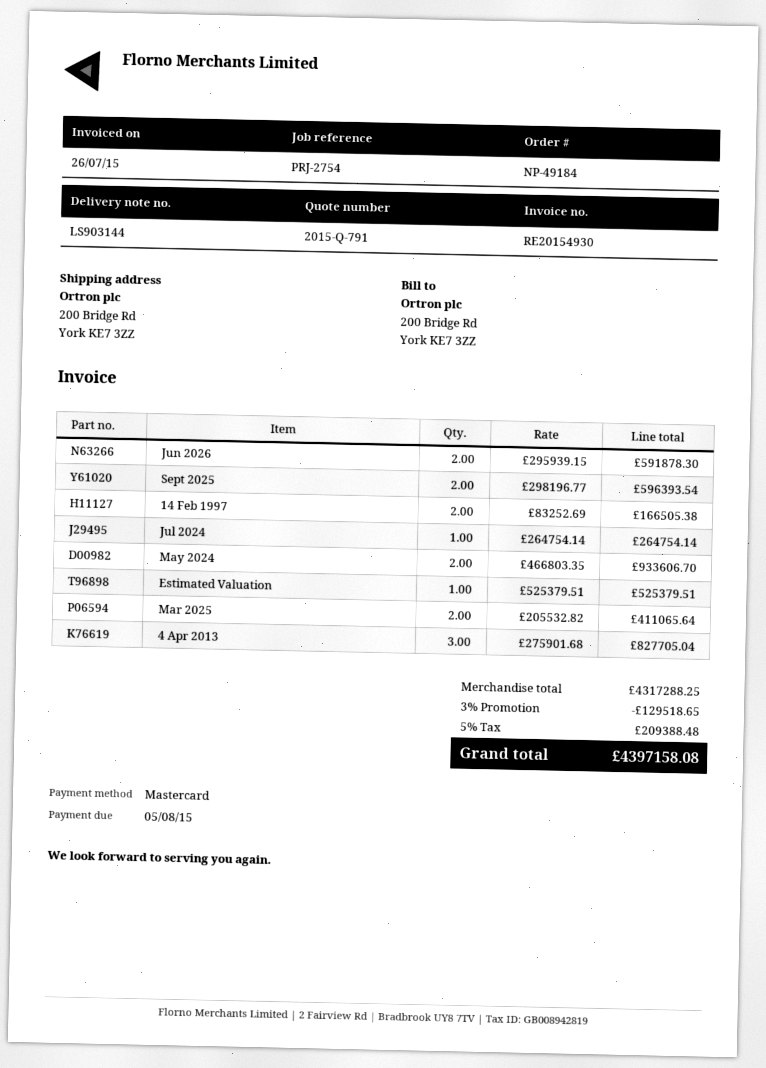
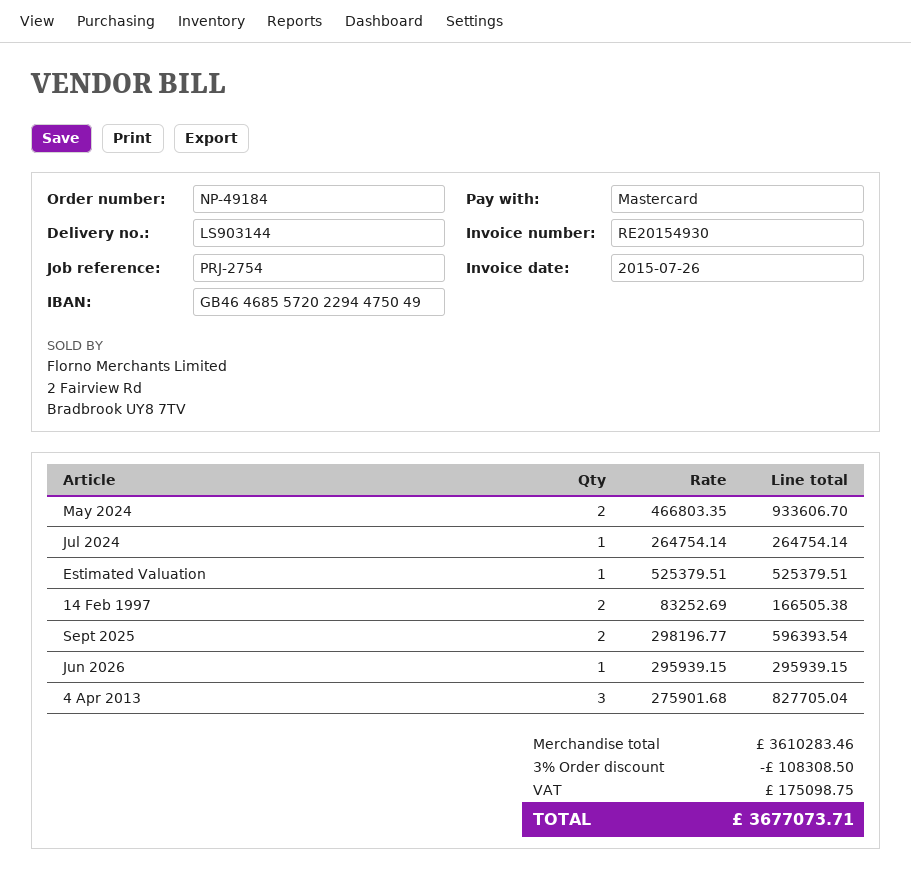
Jun 2026: 2 x 295939.15 = 591878.30 -> 1 x 295939.15 = 295939.15
Mar 2025: 2 x 205532.82 = 411065.64 -> none
subtotal: 4317288.25 -> 3610283.46
discount: 3% = 129518.65 -> 3% = 108308.50
tax: 209388.48 -> 175098.75
total: 4397158.08 -> 3677073.71

